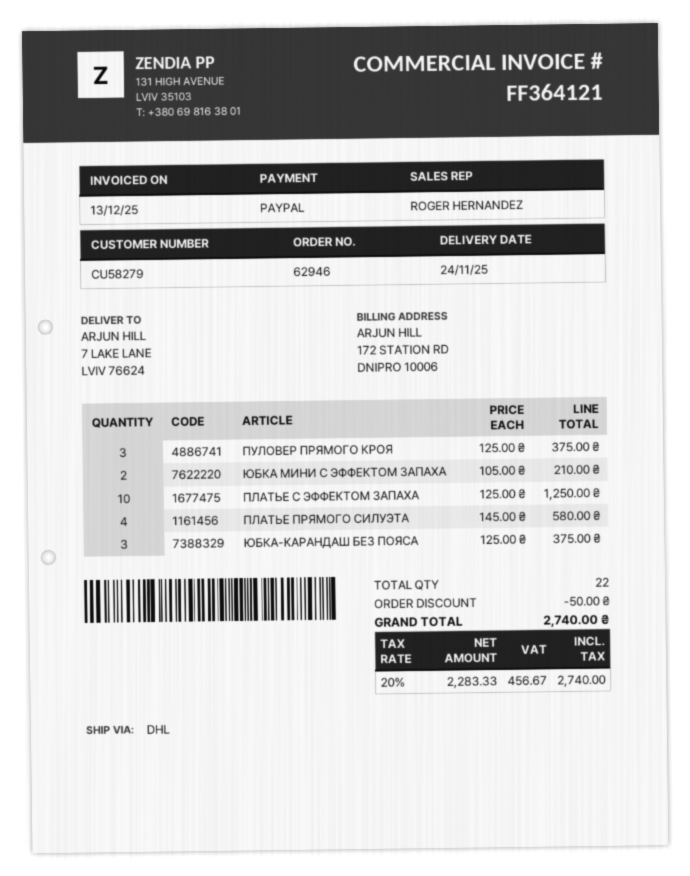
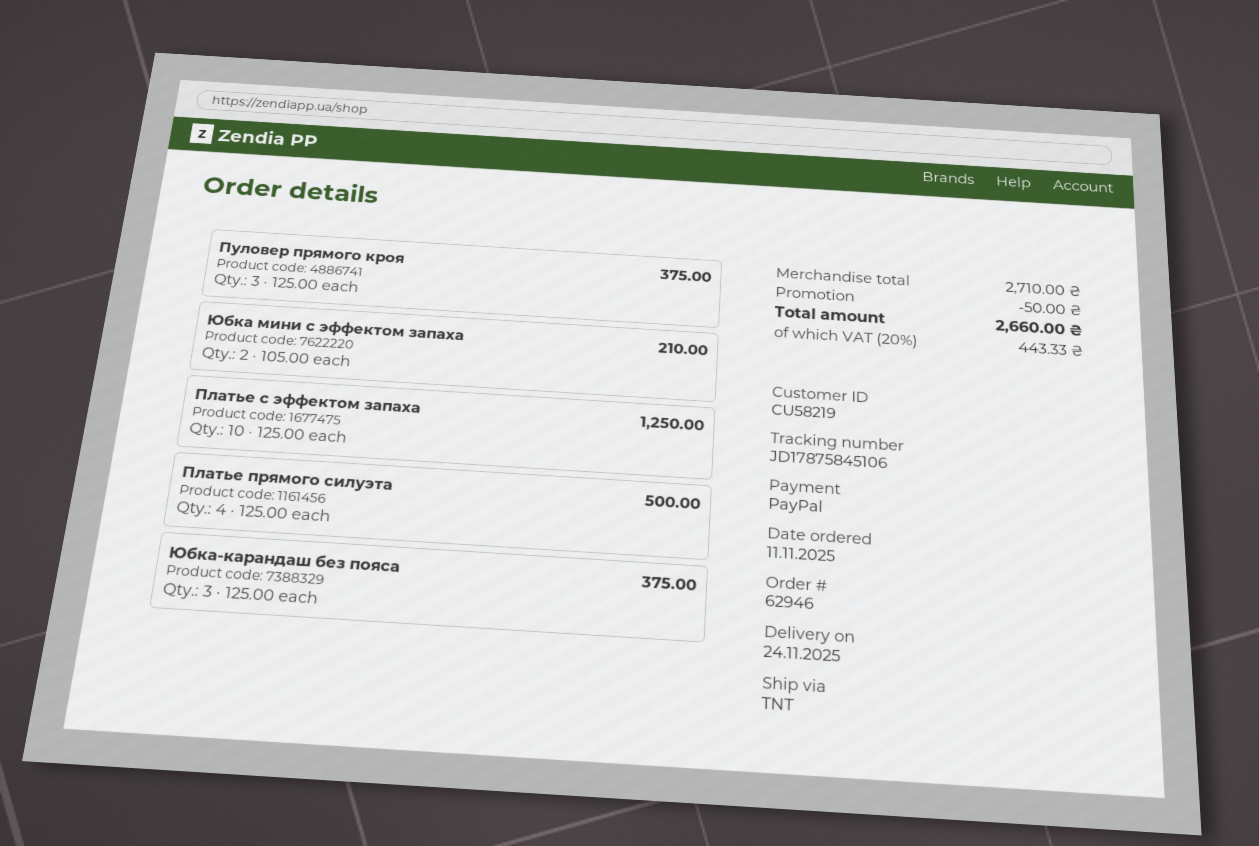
customer number: CU58279 -> CU58219
shipping method: DHL -> TNT
ПЛАТЬЕ ПРЯМОГО СИЛУЭТА: 4 x 145.00 = 580.00 -> 4 x 125.00 = 500.00
tax: 20% = 456.67 -> 20% = 443.33
total: 2740.00 -> 2660.00

